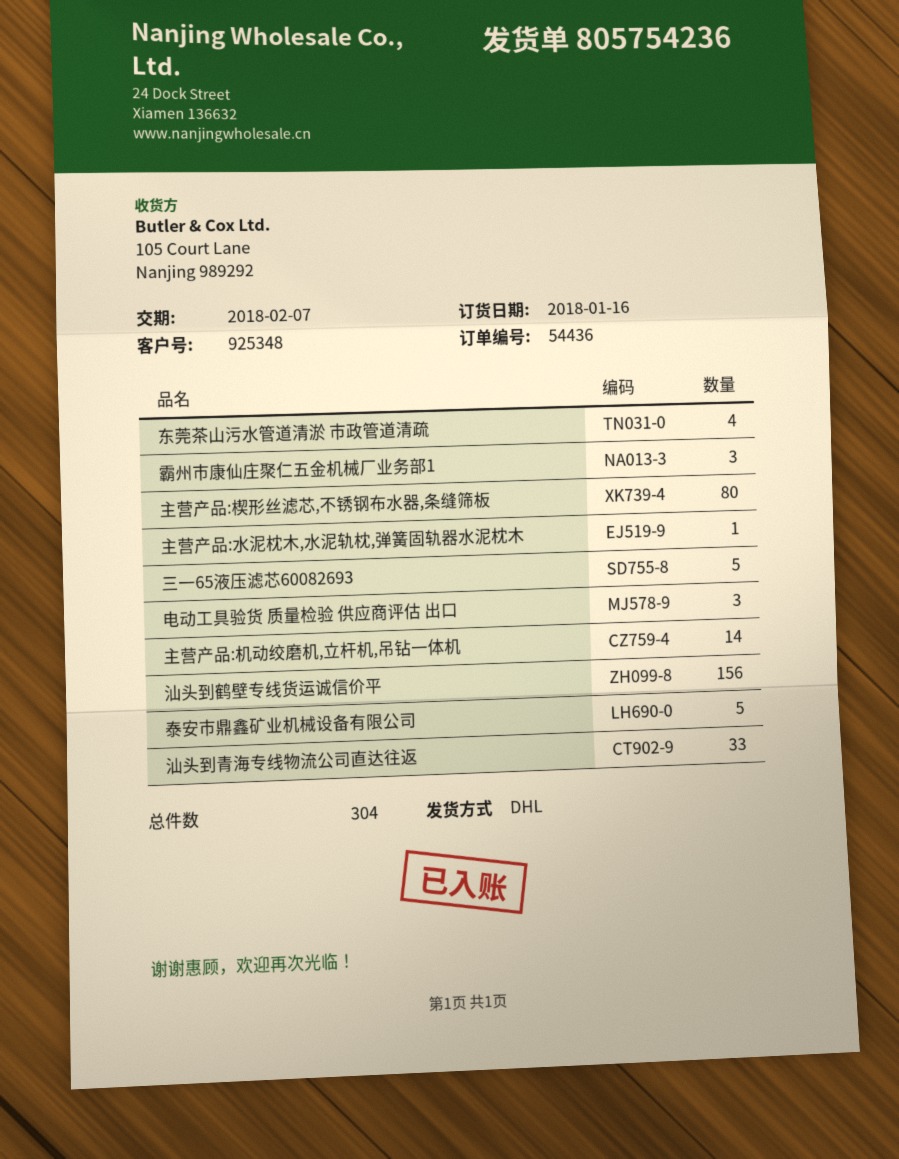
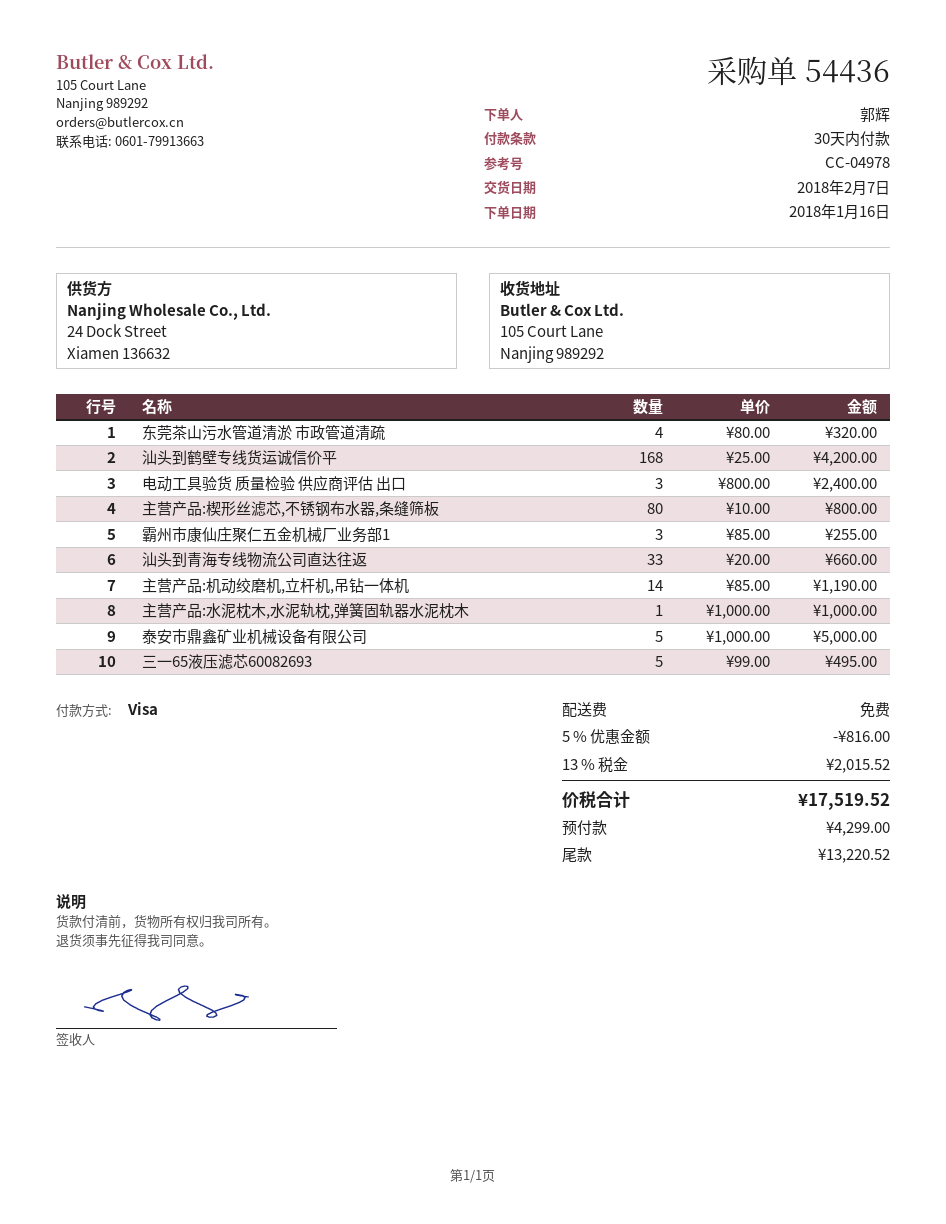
汕头到鹤壁专线货运诚信价平: 156 -> 168

